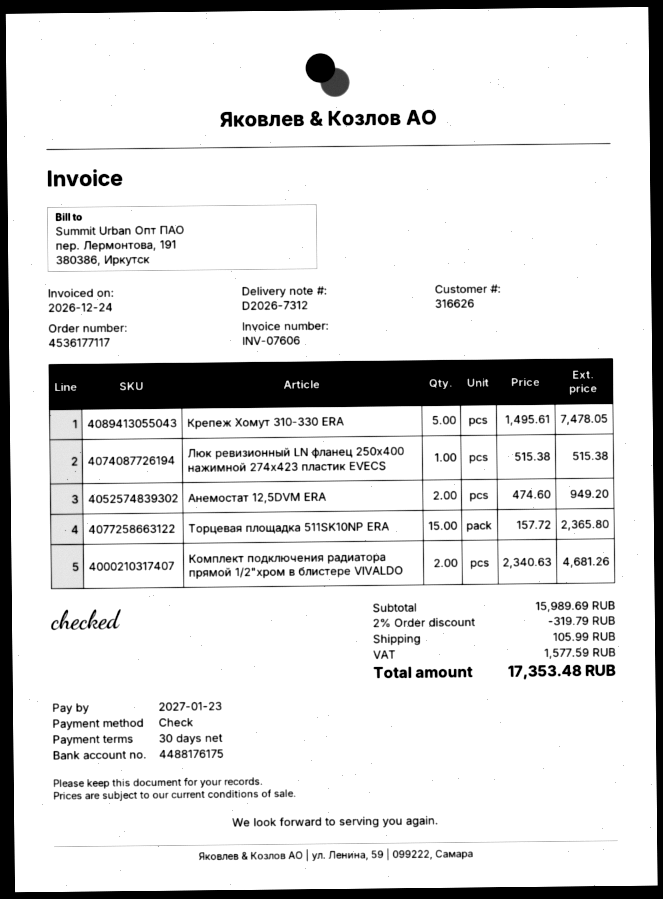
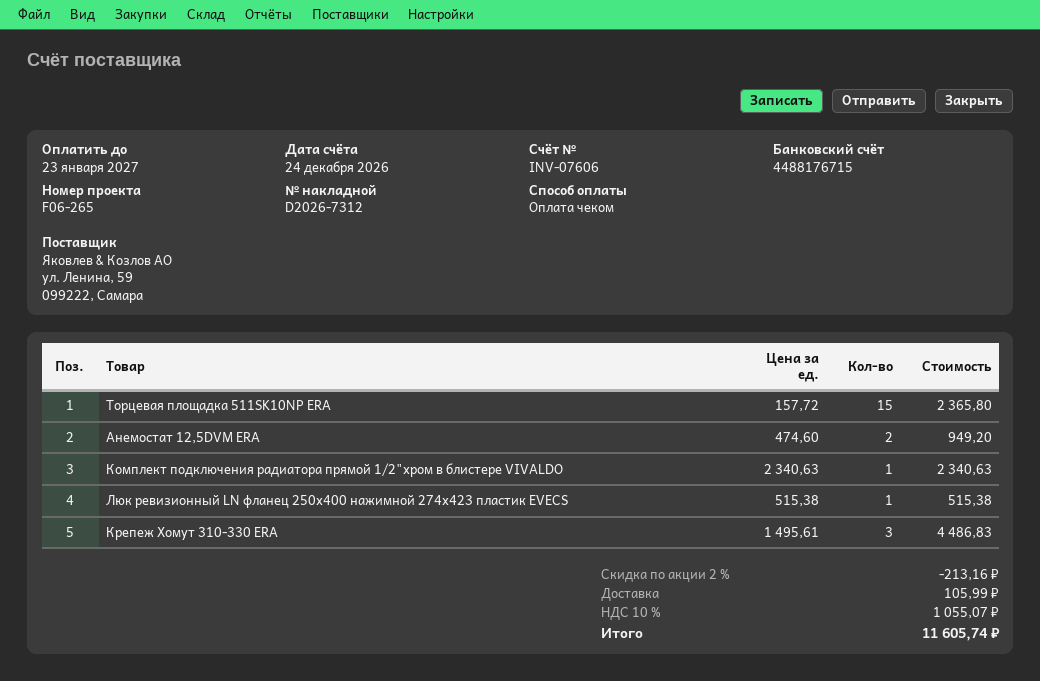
bank account: 4488176175 -> 4488176715
Крепеж Хомут 310-330 ERA: 5 x 1495.61 = 7478.05 -> 3 x 1495.61 = 4486.83
Комплект подключения радиатора прямой 1/2"хром в блистере VIVALDO: 2 x 2340.63 = 4681.26 -> 1 x 2340.63 = 2340.63
discount: 2% = 319.79 -> 2% = 213.16
tax: 1577.59 -> 1055.07
total: 17353.48 -> 11605.74

